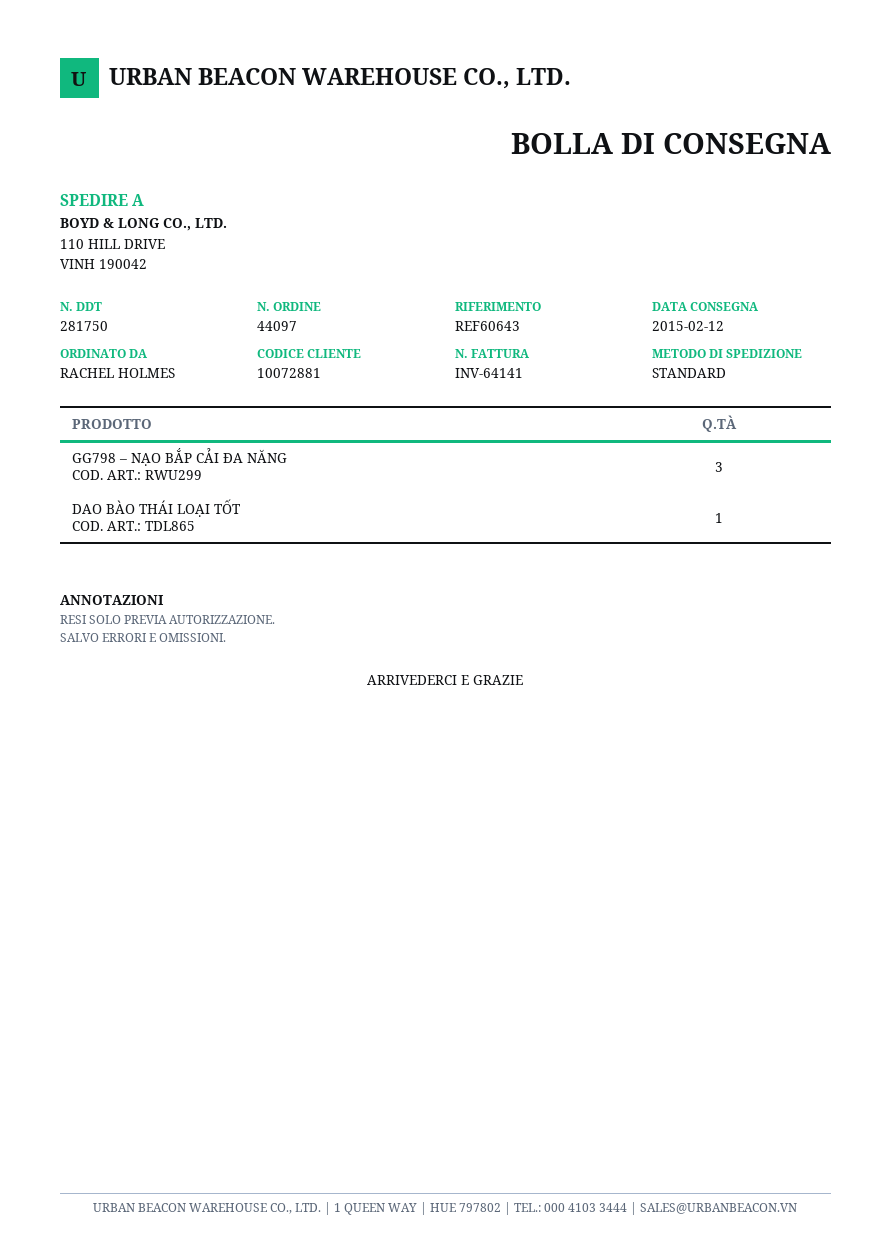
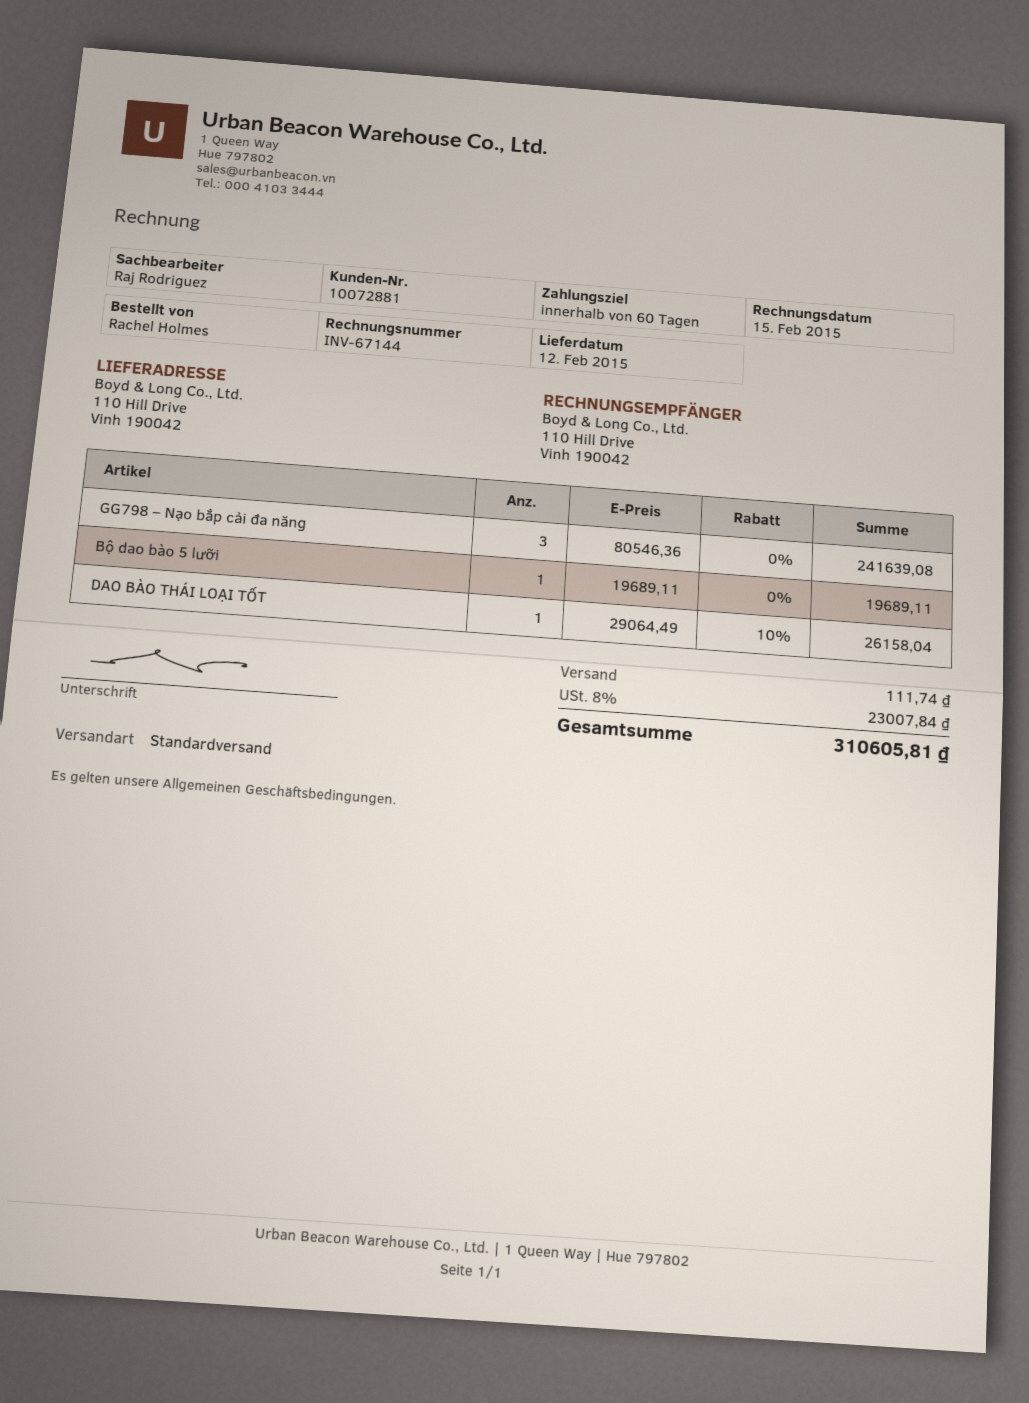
invoice number: INV-64141 -> INV-67144
Bộ dao bào 5 lưỡi: none -> 1

